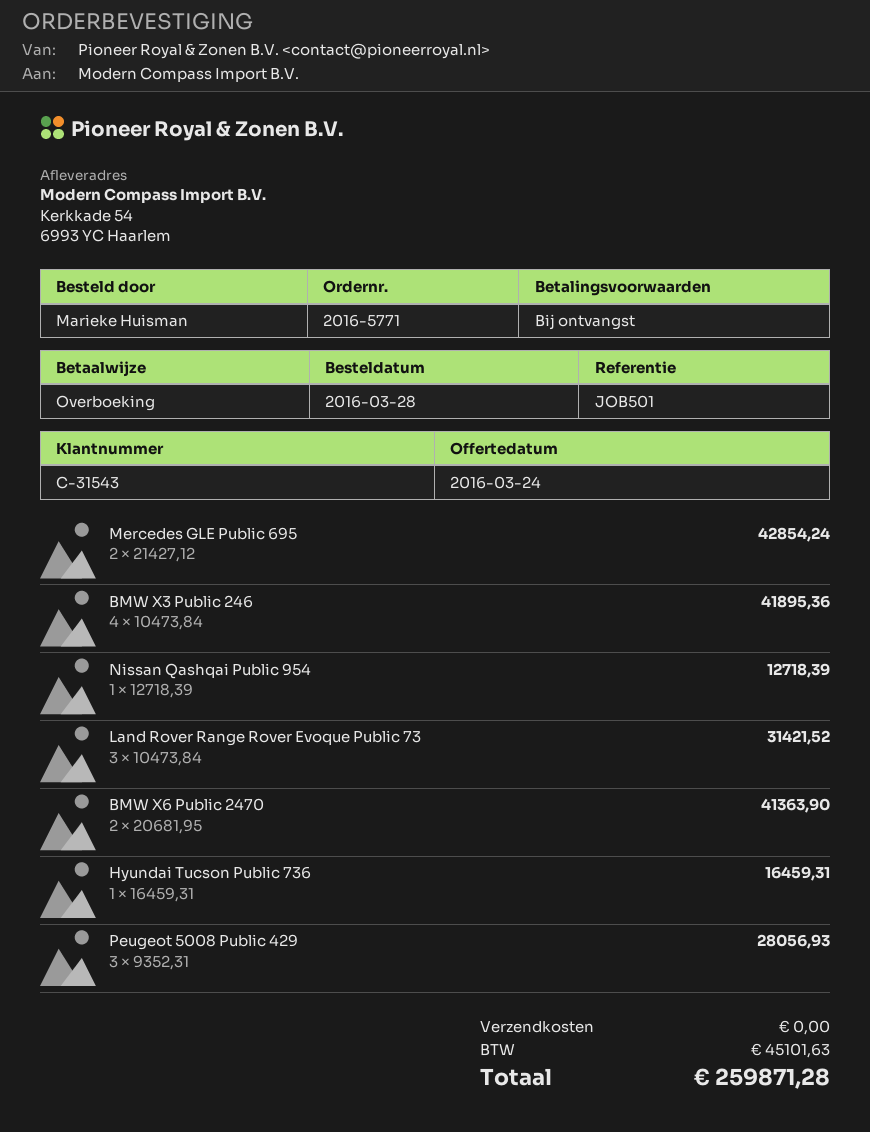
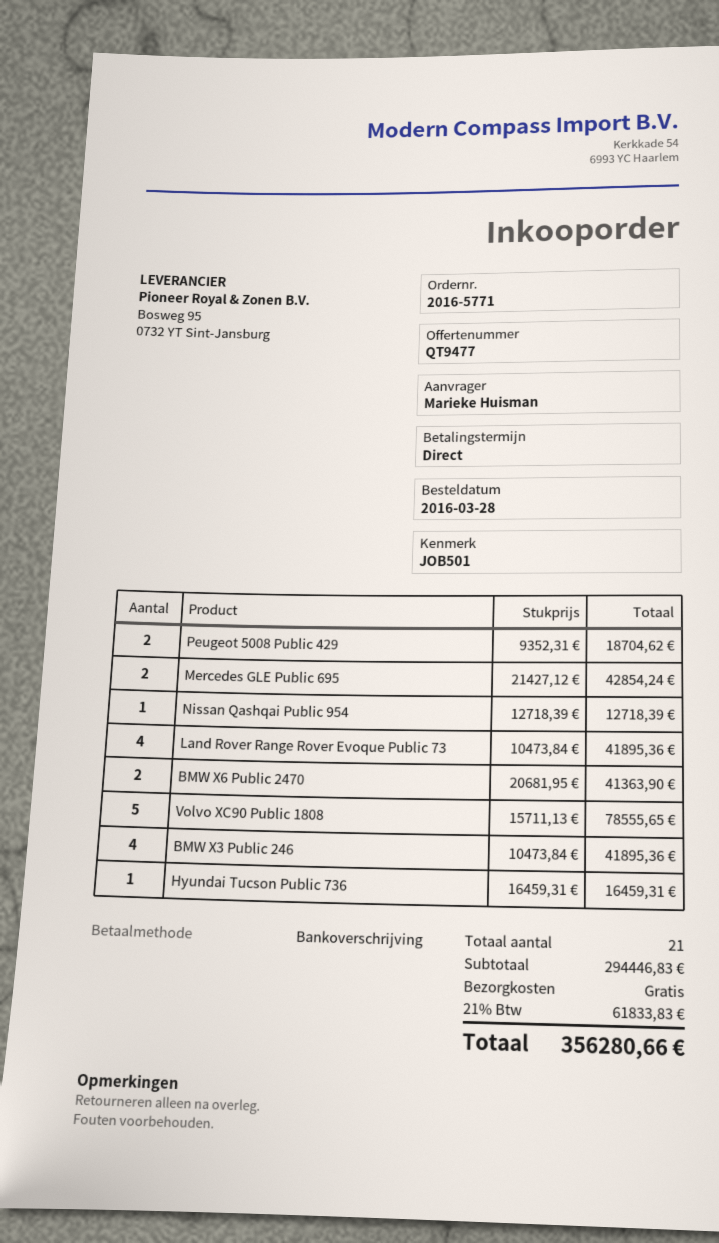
Land Rover Range Rover Evoque Public 73: 3 x 10473.84 = 31421.52 -> 4 x 10473.84 = 41895.36
Peugeot 5008 Public 429: 3 x 9352.31 = 28056.93 -> 2 x 9352.31 = 18704.62
Volvo XC90 Public 1808: none -> 5 x 15711.13 = 78555.65
tax: 45101.63 -> 61833.83
total: 259871.28 -> 356280.66

